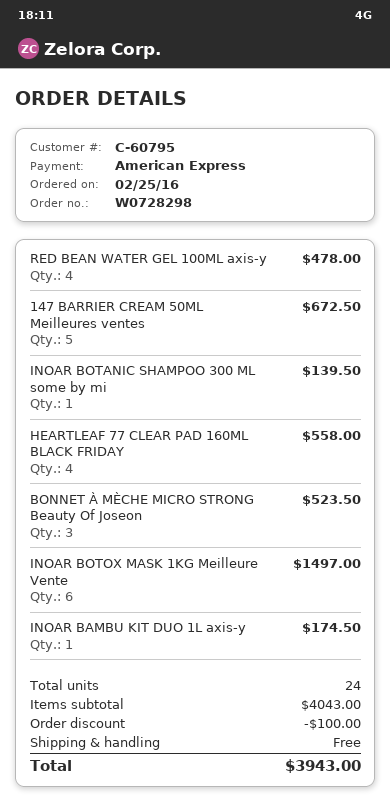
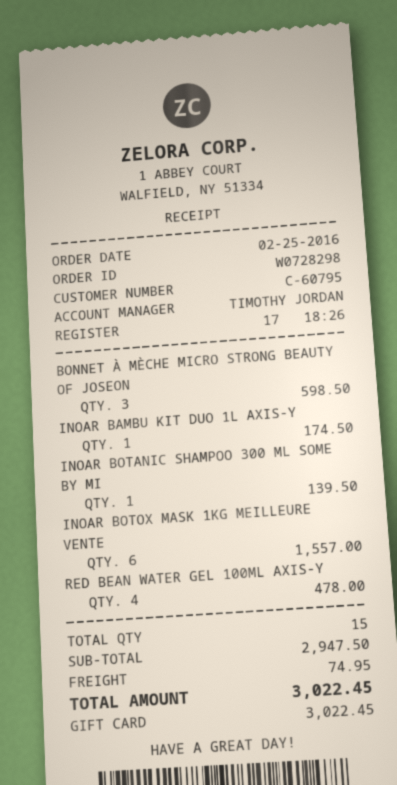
payment method: American Express -> gift card
147 BARRIER CREAM 50ML Meilleures ventes: 5 for 672.50 -> none
HEARTLEAF 77 CLEAR PAD 160ML BLACK FRIDAY: 4 for 558.00 -> none
BONNET À MÈCHE MICRO STRONG Beauty Of Joseon: 3 for 523.50 -> 3 for 598.50
INOAR BOTOX MASK 1KG Meilleure Vente: 6 for 1497.00 -> 6 for 1557.00
total quantity: 24 -> 15
subtotal: 4043.00 -> 2947.50
discount: 100.00 -> none
shipping: 0.00 -> 74.95
total: 3943.00 -> 3022.45

